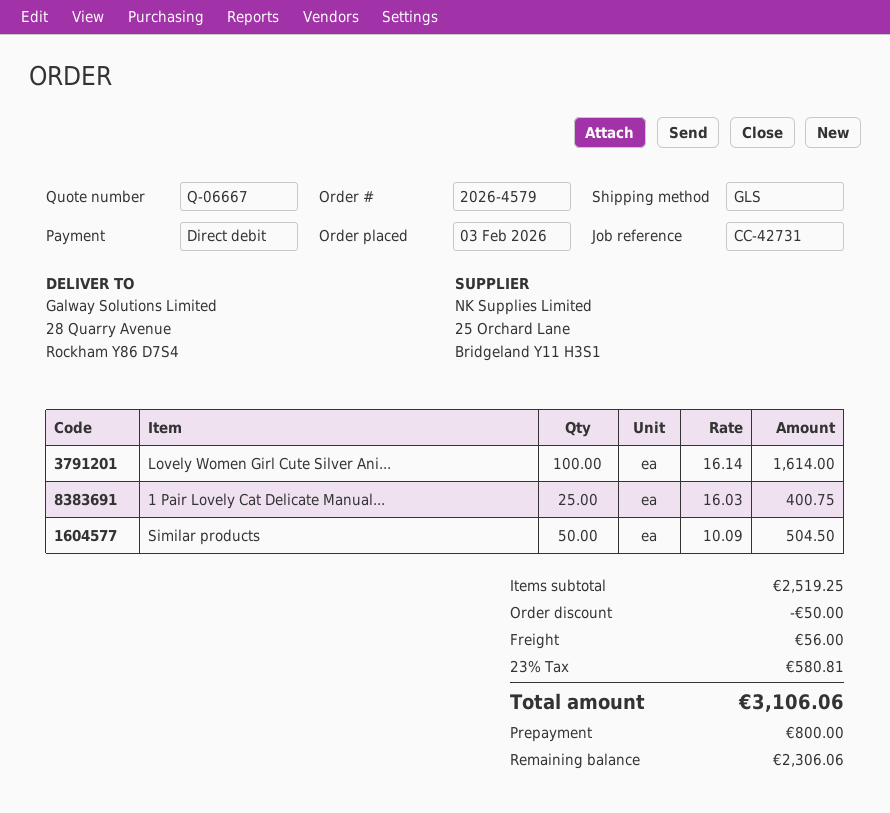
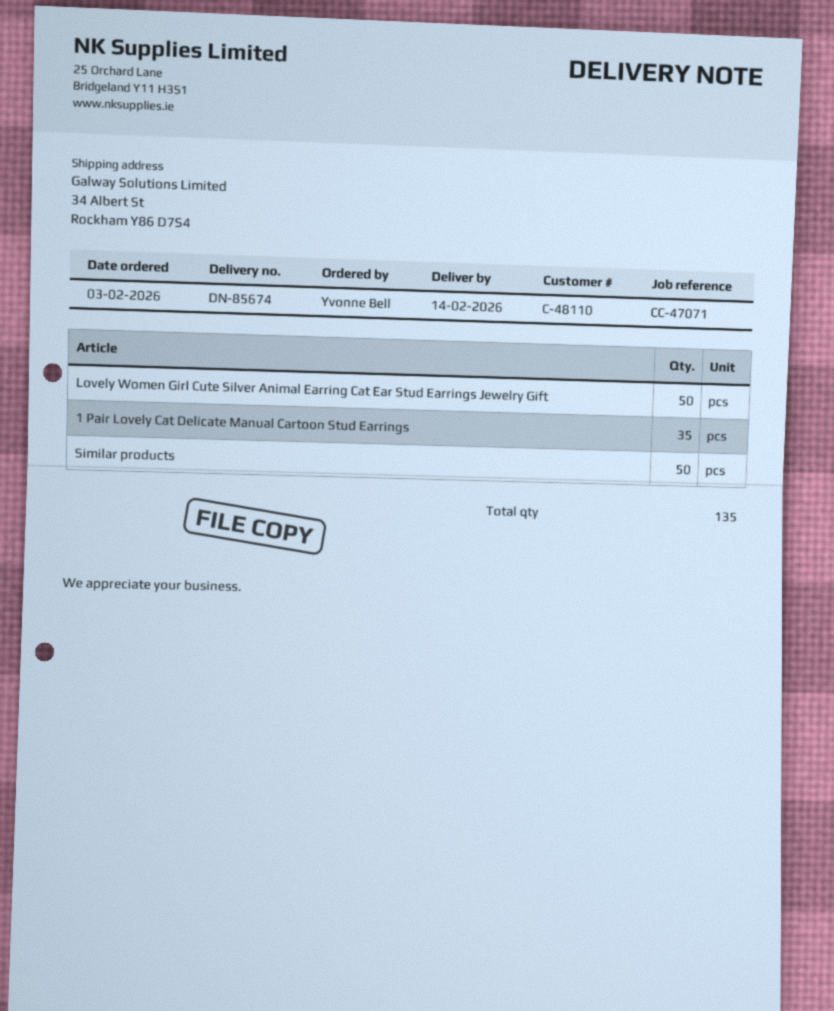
reference: CC-42731 -> CC-47071
ship to: 28 Quarry Avenue, Rockham Y86 D7S4 -> 34 Albert St, Rockham Y86 D7S4
Lovely Women Girl Cute Silver Ani...: 100 -> 50
1 Pair Lovely Cat Delicate Manual...: 25 -> 35

